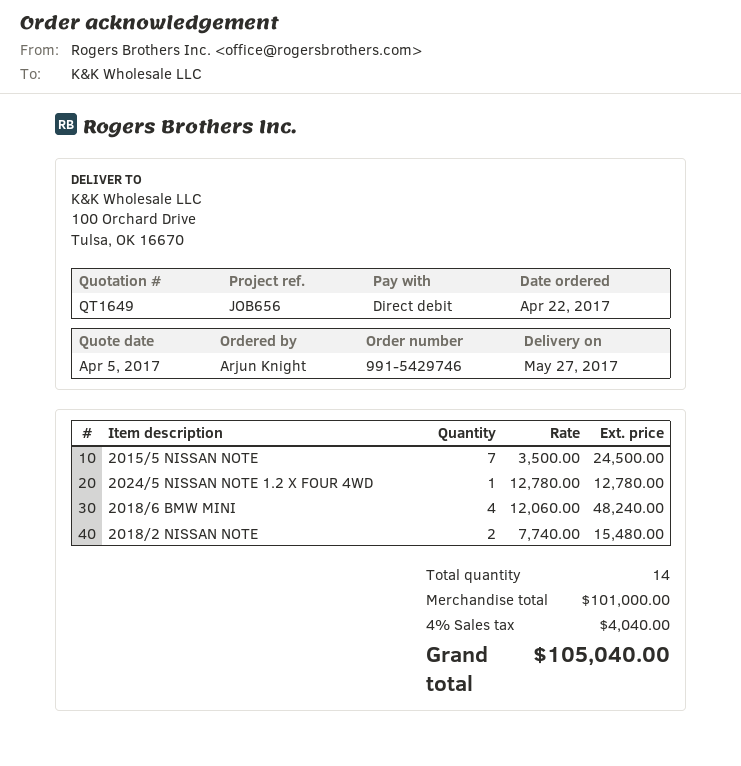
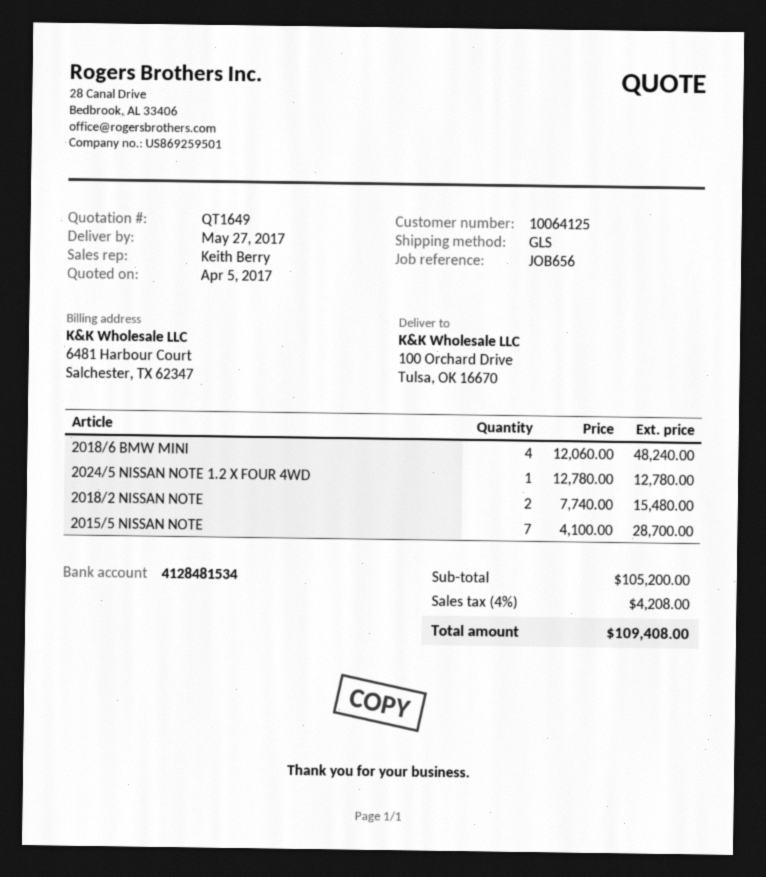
2015/5 NISSAN NOTE: 7 x 3500.00 = 24500.00 -> 7 x 4100.00 = 28700.00
subtotal: 101000.00 -> 105200.00
tax: 4% = 4040.00 -> 4% = 4208.00
total: 105040.00 -> 109408.00

